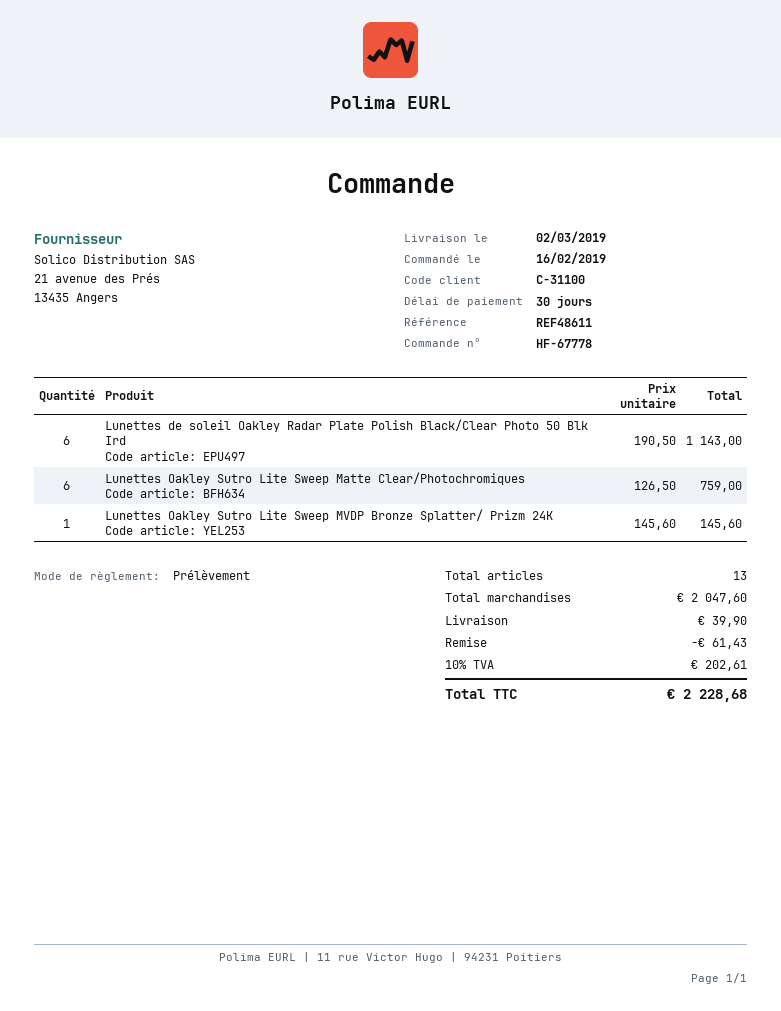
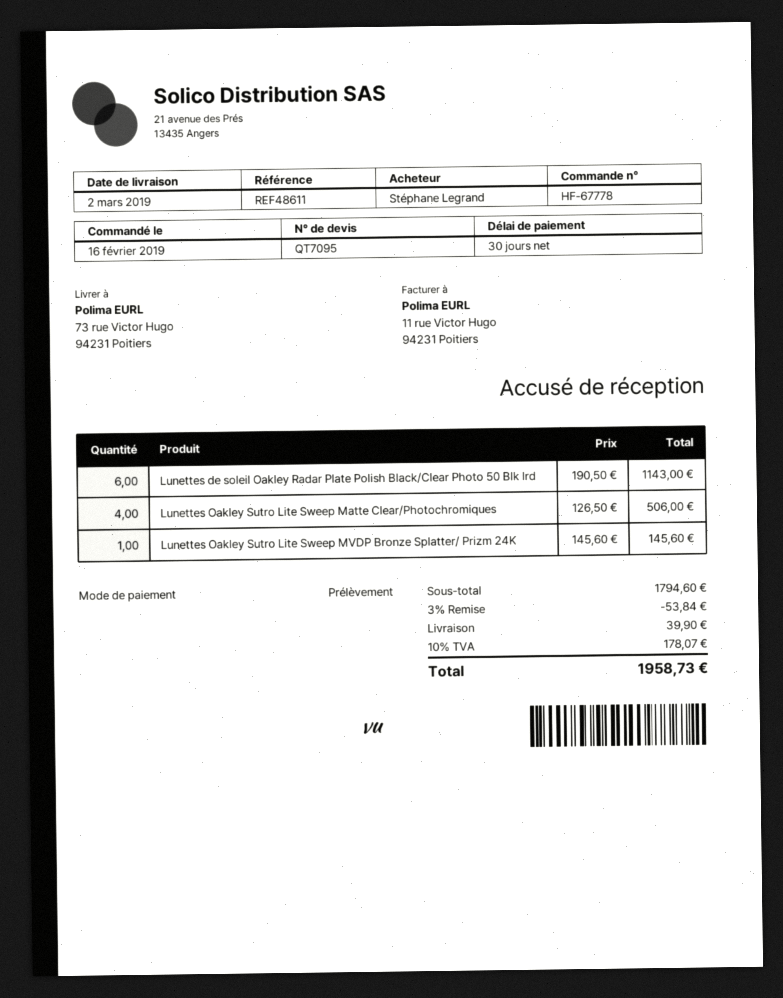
Lunettes Oakley Sutro Lite Sweep Matte Clear/Photochromiques: 6 x 126.50 = 759.00 -> 4 x 126.50 = 506.00
subtotal: 2047.60 -> 1794.60
discount: 61.43 -> 53.84
tax: 10% = 202.61 -> 10% = 178.07
total: 2228.68 -> 1958.73

